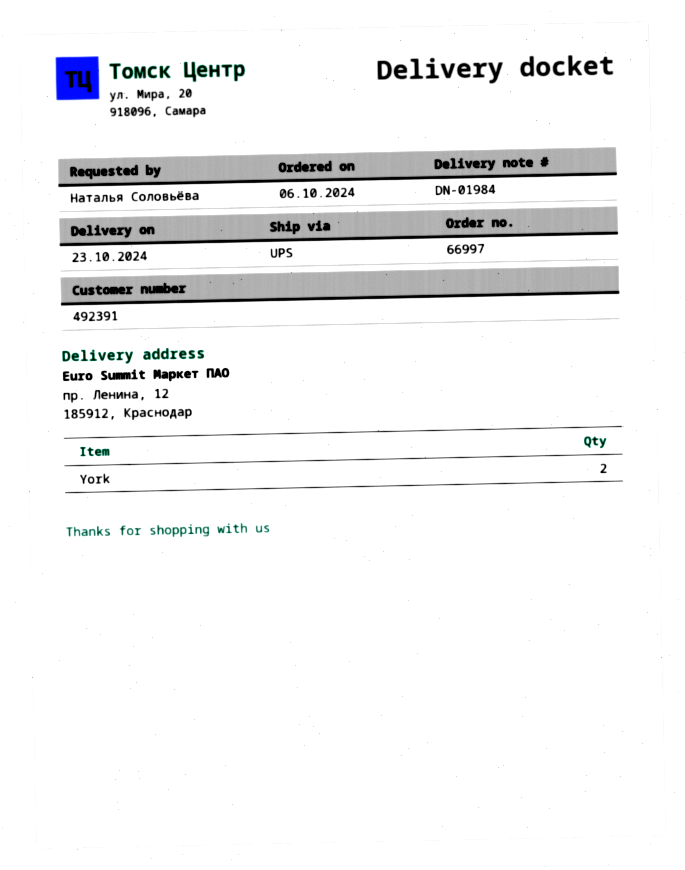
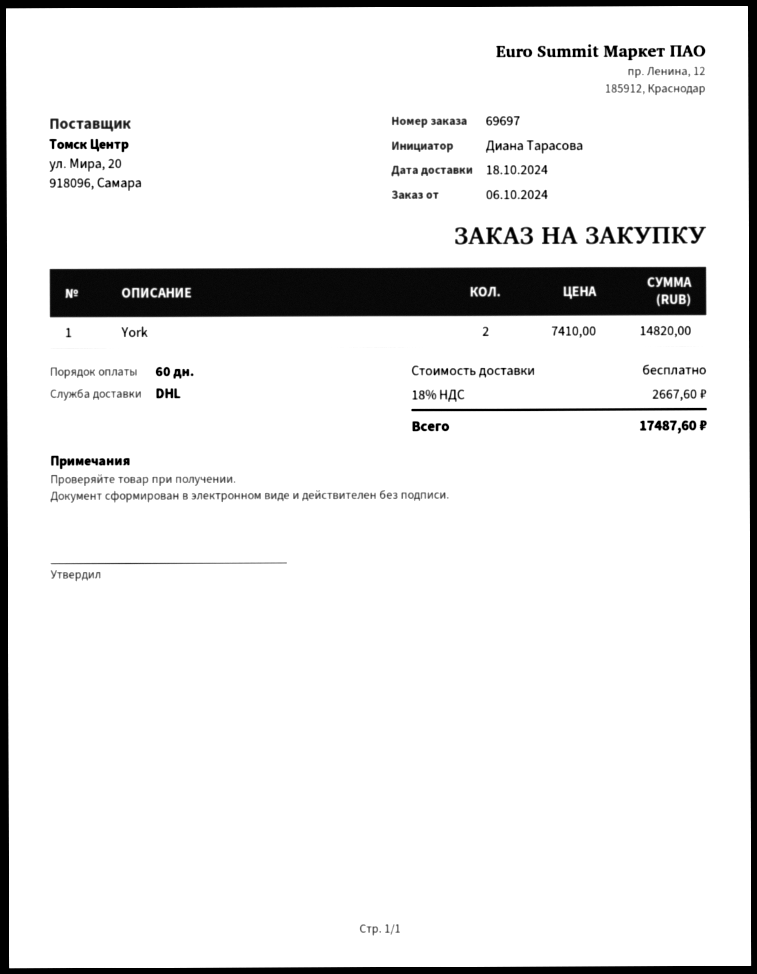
order number: 66997 -> 69697
delivery date: 2024-10-23 -> 2024-10-18
ordered by: Наталья Соловьёва -> Диана Тарасова
shipping method: UPS -> DHL

